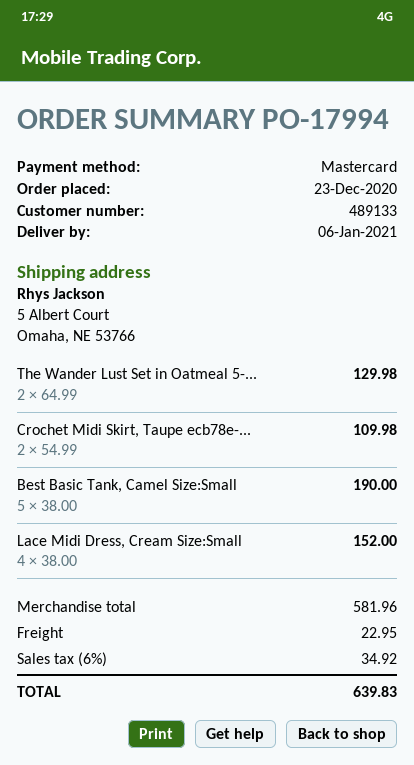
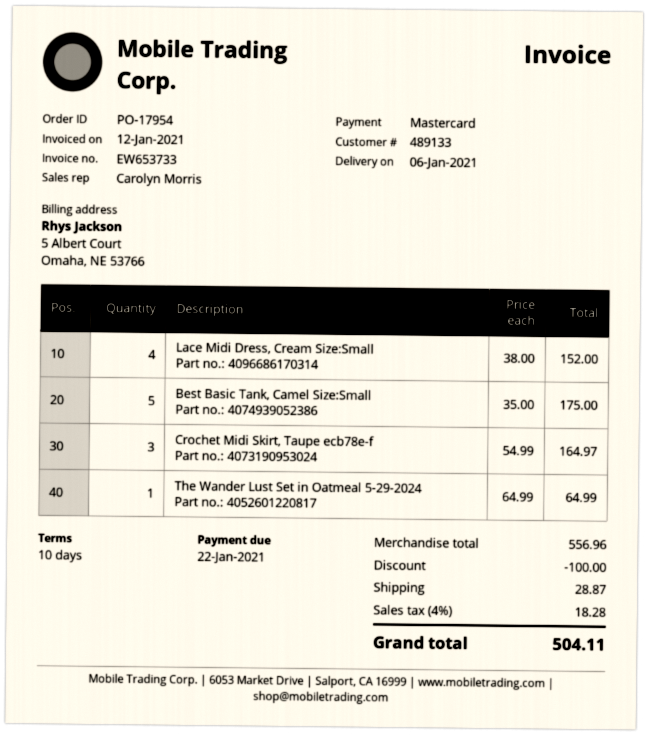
order number: PO-17994 -> PO-17954
The Wander Lust Set in Oatmeal 5-...: 2 x 64.99 = 129.98 -> 1 x 64.99 = 64.99
Crochet Midi Skirt, Taupe ecb78e-...: 2 x 54.99 = 109.98 -> 3 x 54.99 = 164.97
Best Basic Tank, Camel Size:Small: 5 x 38.00 = 190.00 -> 5 x 35.00 = 175.00
subtotal: 581.96 -> 556.96
discount: none -> 100.00
shipping: 22.95 -> 28.87
tax: 6% = 34.92 -> 4% = 18.28
total: 639.83 -> 504.11

